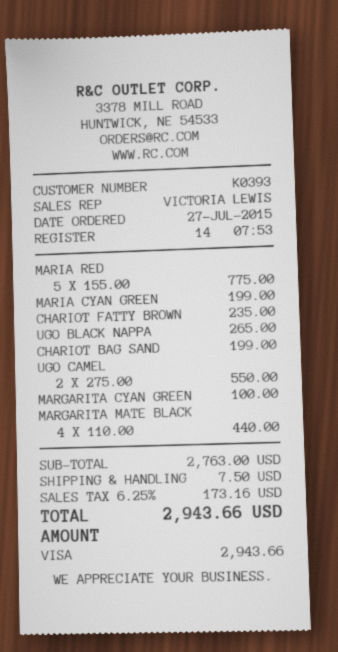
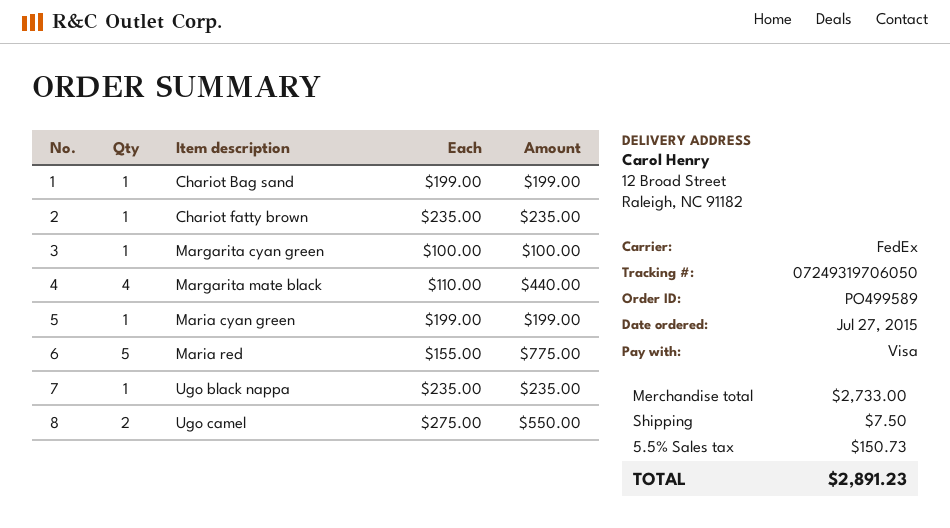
UGO BLACK NAPPA: 1 x 265.00 = 265.00 -> 1 x 235.00 = 235.00
subtotal: 2763.00 -> 2733.00
tax: 6.25% = 173.16 -> 5.5% = 150.73
total: 2943.66 -> 2891.23

